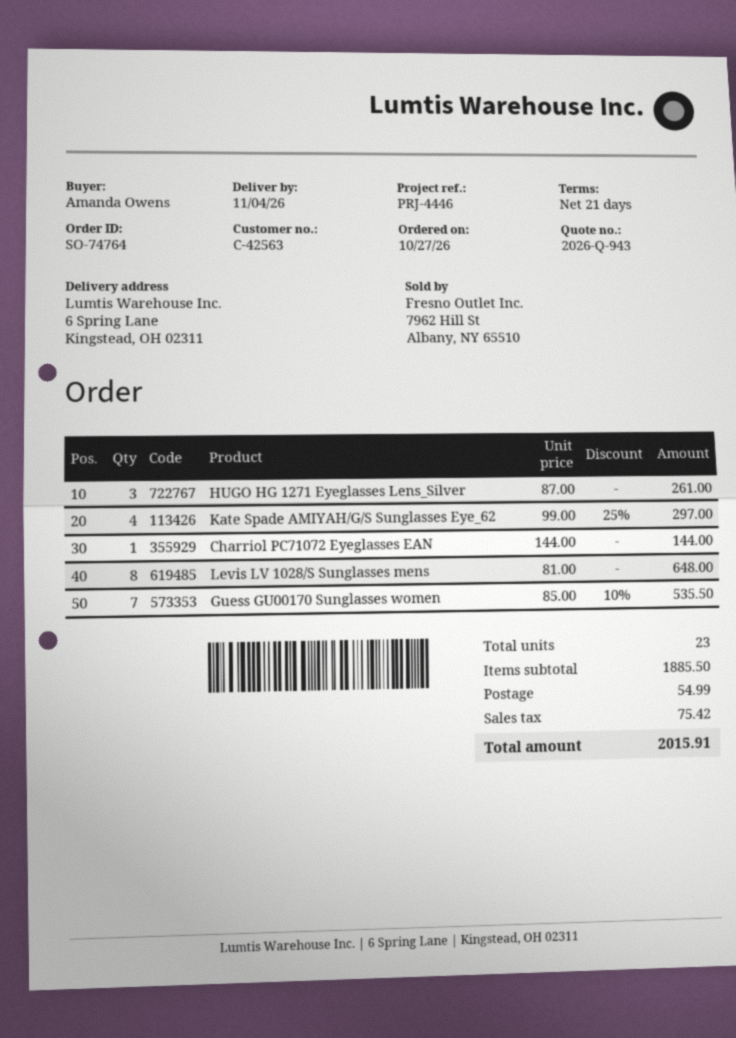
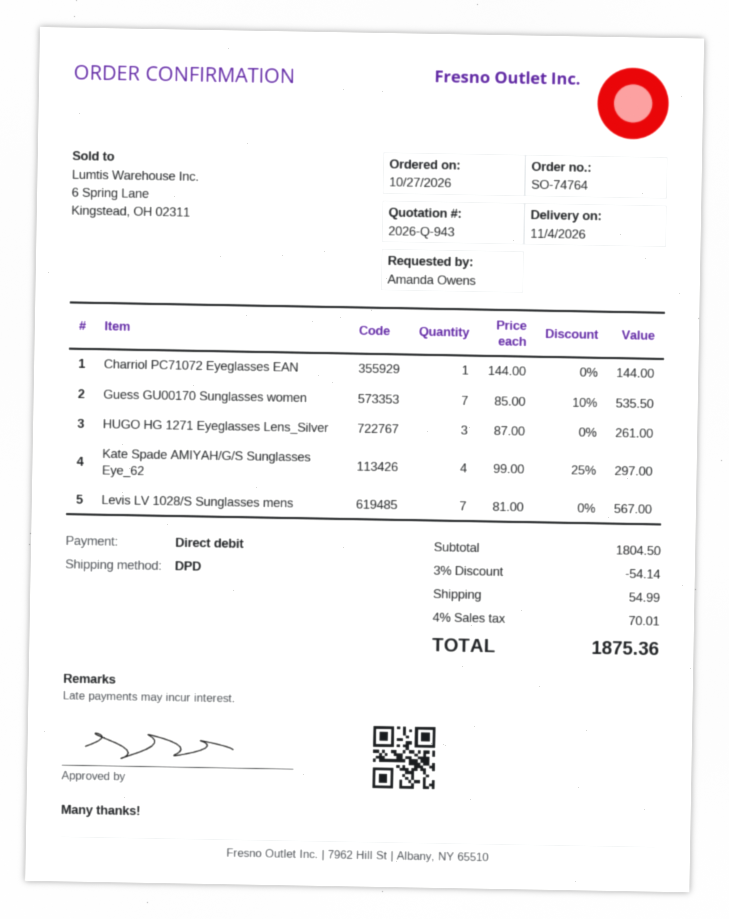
Levis LV 1028/S Sunglasses mens: 8 x 81.00 = 648.00 -> 7 x 81.00 = 567.00
subtotal: 1885.50 -> 1804.50
discount: none -> 3% = 54.14
tax: 75.42 -> 70.01
total: 2015.91 -> 1875.36

